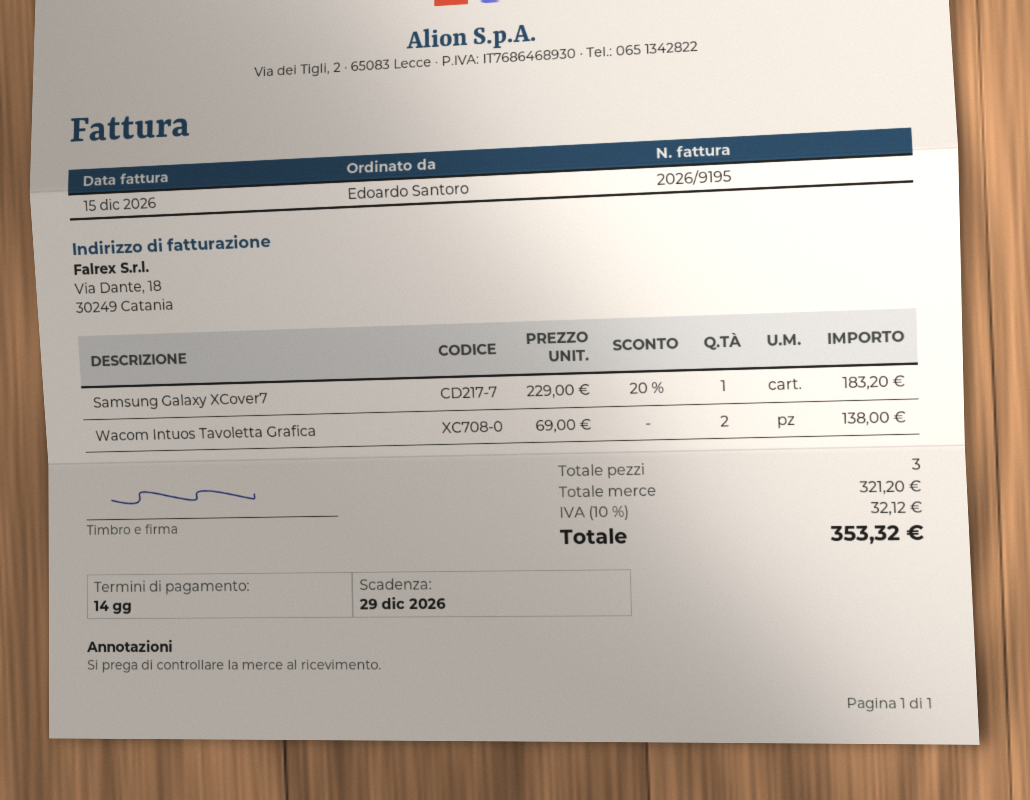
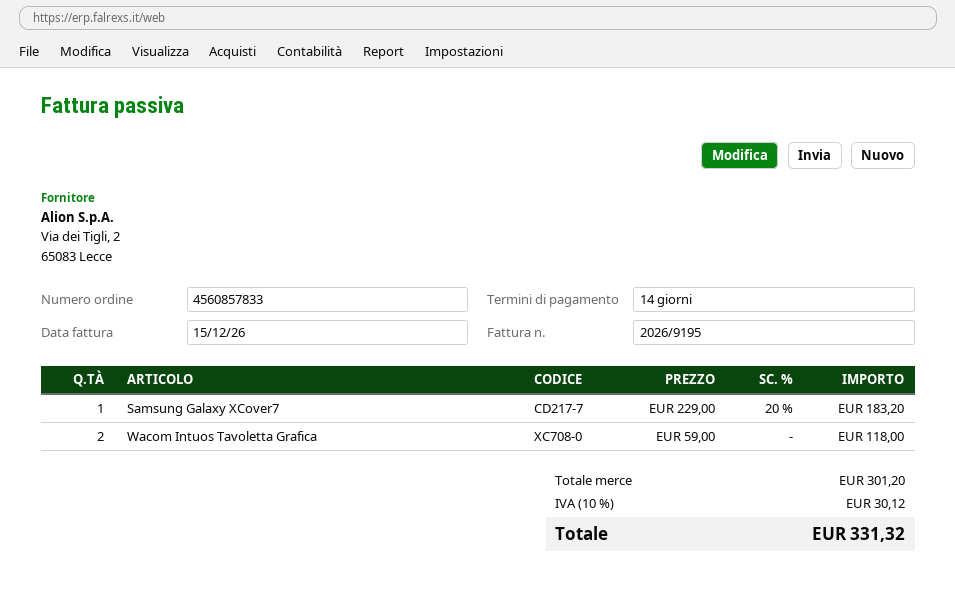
Wacom Intuos Tavoletta Grafica: 2 x 69.00 = 138.00 -> 2 x 59.00 = 118.00
subtotal: 321.20 -> 301.20
tax: 10% = 32.12 -> 10% = 30.12
total: 353.32 -> 331.32

